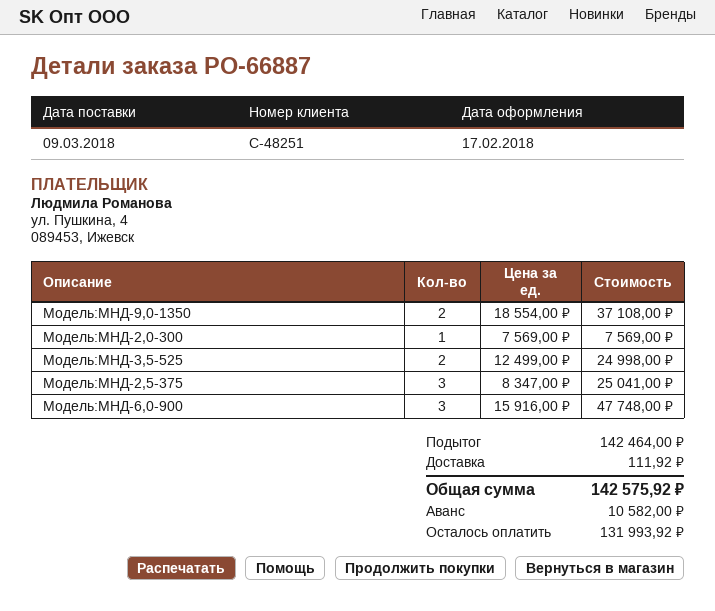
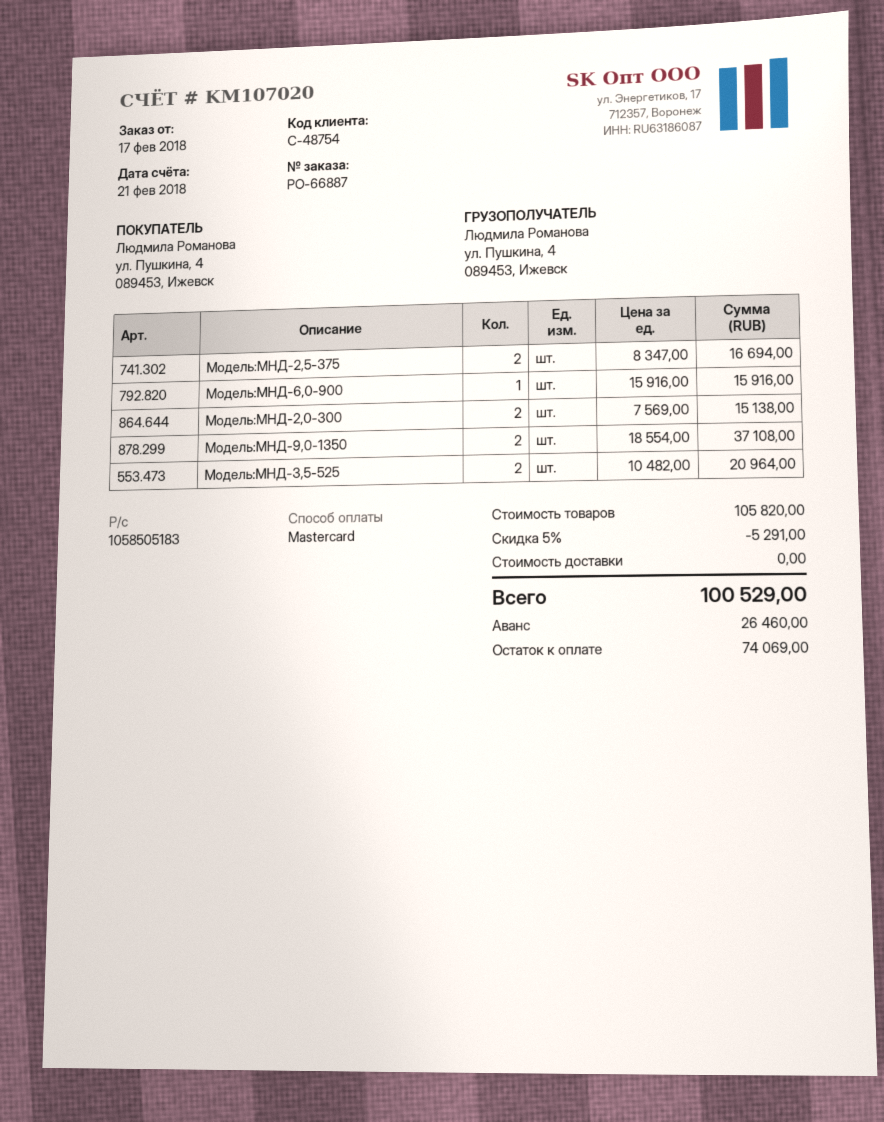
customer number: C-48251 -> C-48754
Модель:МНД-2,0-300: 1 x 7569.00 = 7569.00 -> 2 x 7569.00 = 15138.00
Модель:МНД-3,5-525: 2 x 12499.00 = 24998.00 -> 2 x 10482.00 = 20964.00
Модель:МНД-2,5-375: 3 x 8347.00 = 25041.00 -> 2 x 8347.00 = 16694.00
Модель:МНД-6,0-900: 3 x 15916.00 = 47748.00 -> 1 x 15916.00 = 15916.00
subtotal: 142464.00 -> 105820.00
discount: none -> 5% = 5291.00
shipping: 111.92 -> 0.00
total: 142575.92 -> 100529.00
deposit: 10582.00 -> 26460.00
balance: 131993.92 -> 74069.00

